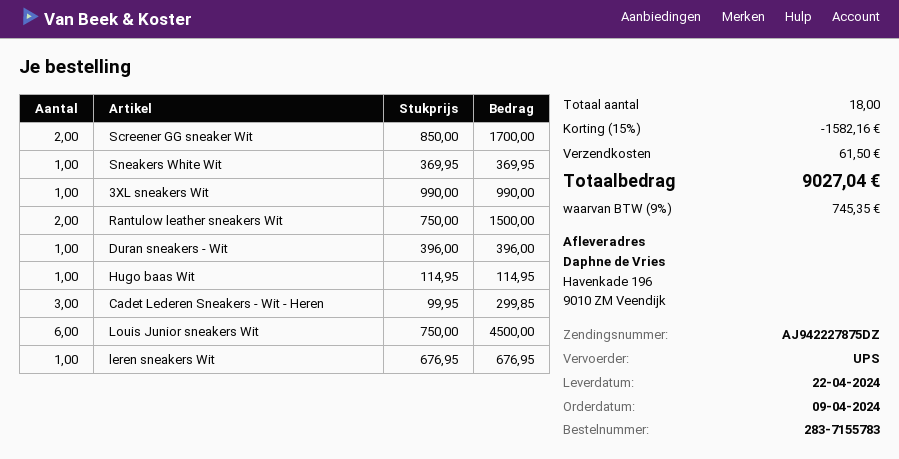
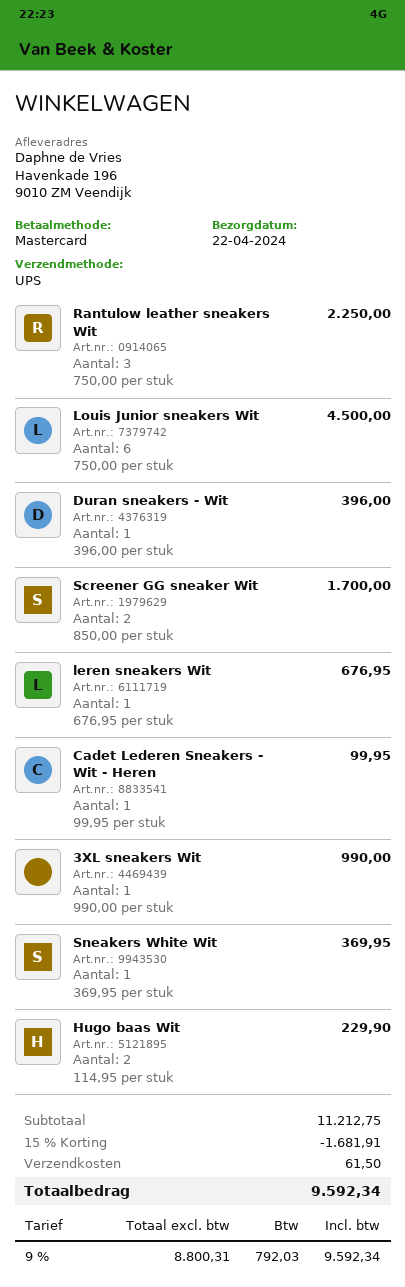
Rantulow leather sneakers Wit: 2 x 750.00 = 1500.00 -> 3 x 750.00 = 2250.00
Hugo baas Wit: 1 x 114.95 = 114.95 -> 2 x 114.95 = 229.90
Cadet Lederen Sneakers - Wit - Heren: 3 x 99.95 = 299.85 -> 1 x 99.95 = 99.95
discount: 15% = 1582.16 -> 15% = 1681.91
tax: 9% = 745.35 -> 9% = 792.03
total: 9027.04 -> 9592.34

